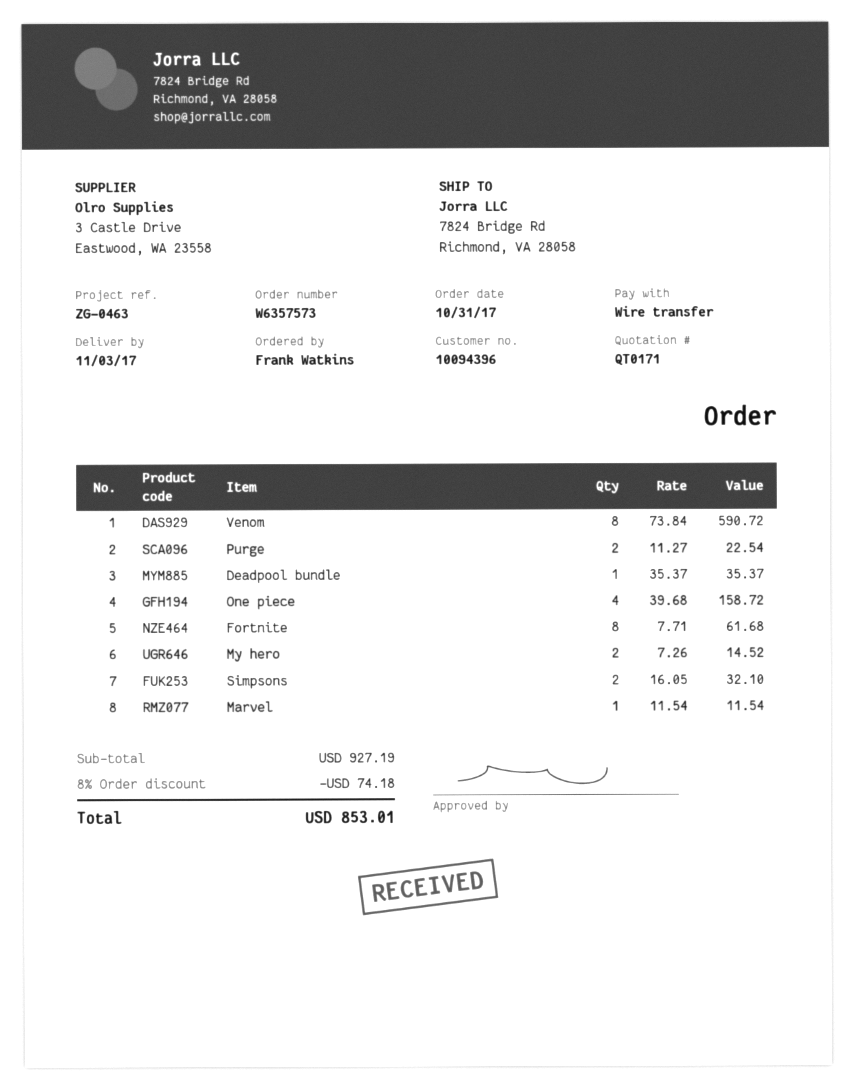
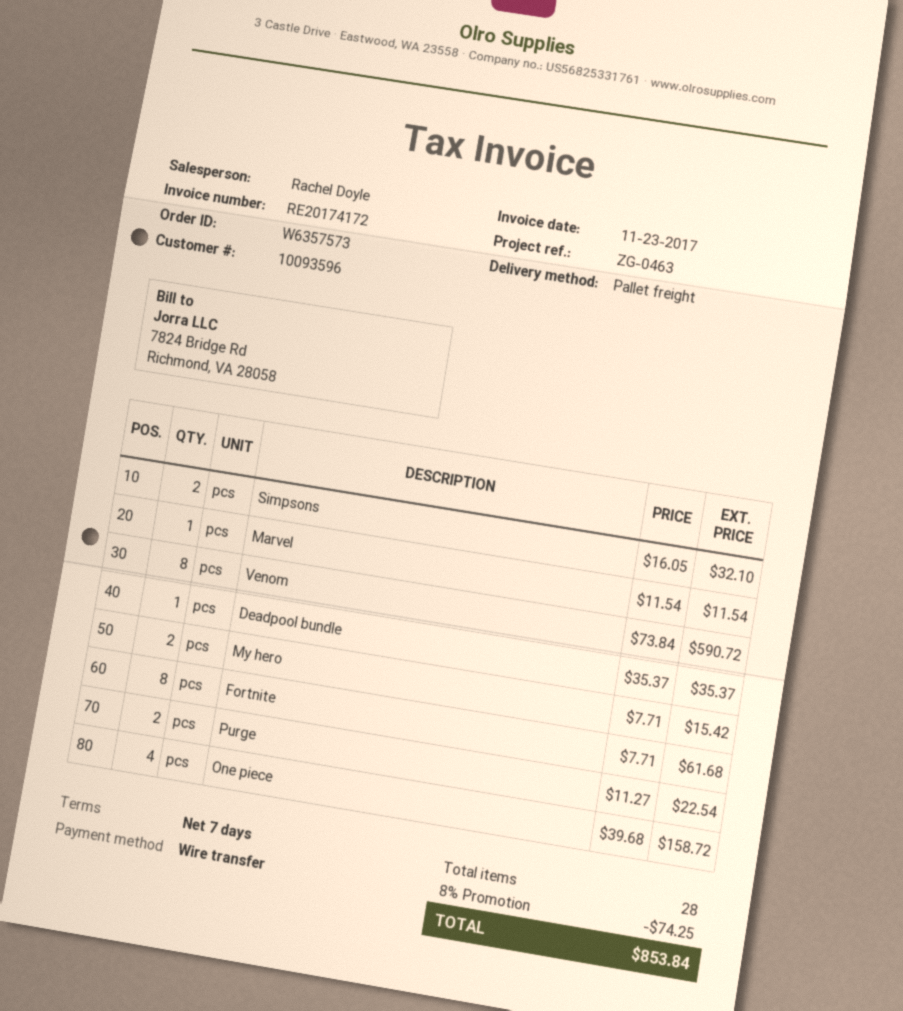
customer number: 10094396 -> 10093596
My hero: 2 x 7.26 = 14.52 -> 2 x 7.71 = 15.42
discount: 8% = 74.18 -> 8% = 74.25
total: 853.01 -> 853.84

